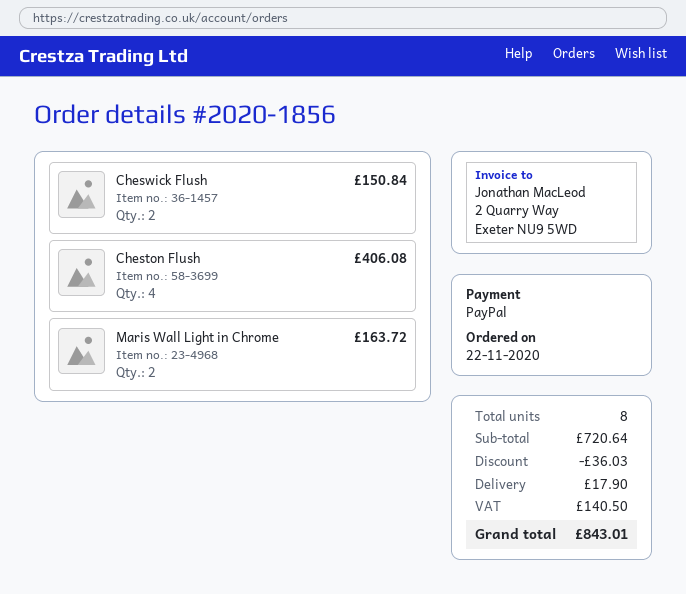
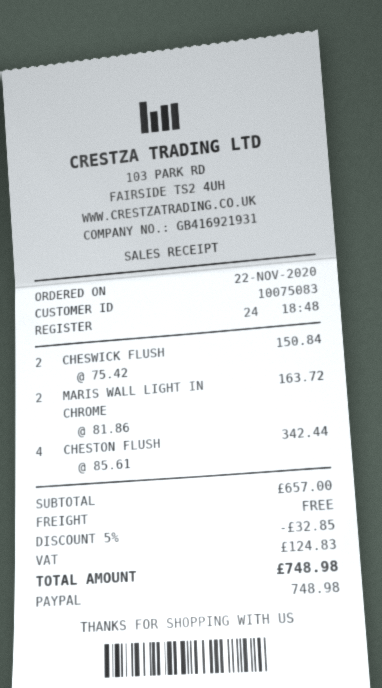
Cheston Flush: 4 for 406.08 -> 4 for 342.44
subtotal: 720.64 -> 657.00
discount: 36.03 -> 32.85
shipping: 17.90 -> 0.00
tax: 140.50 -> 124.83
total: 843.01 -> 748.98

